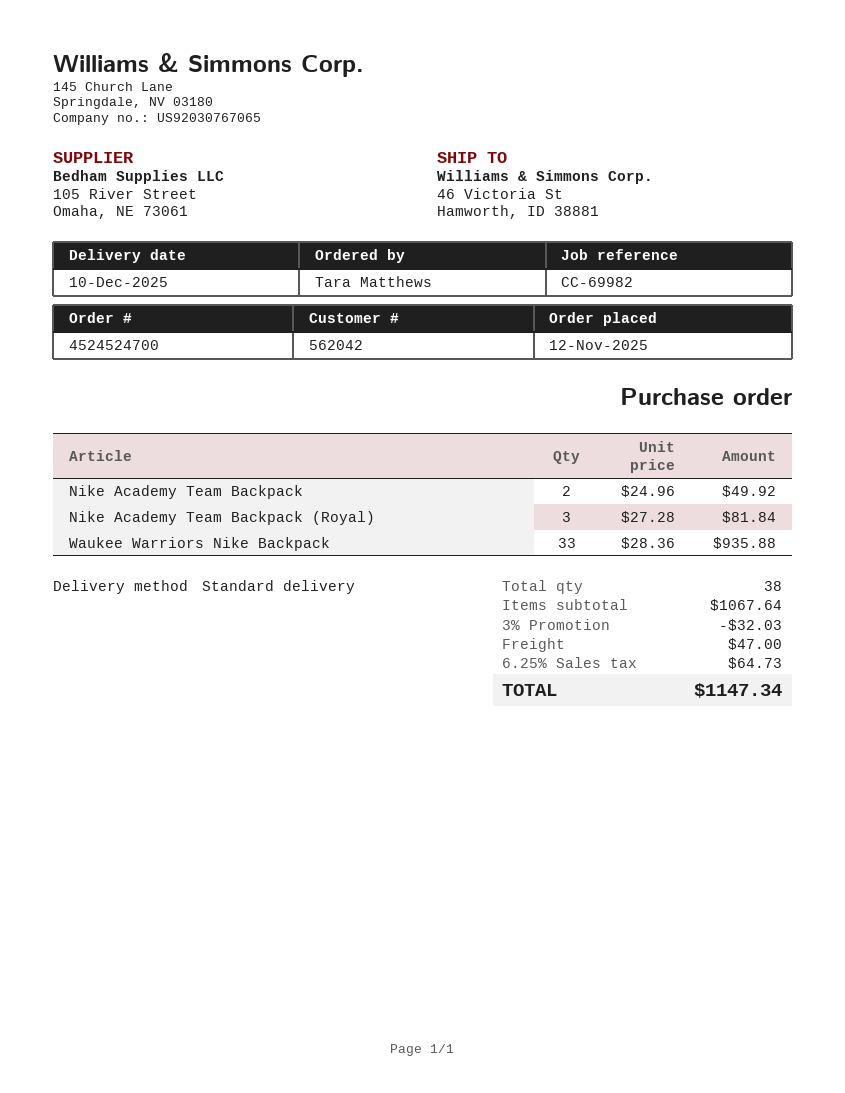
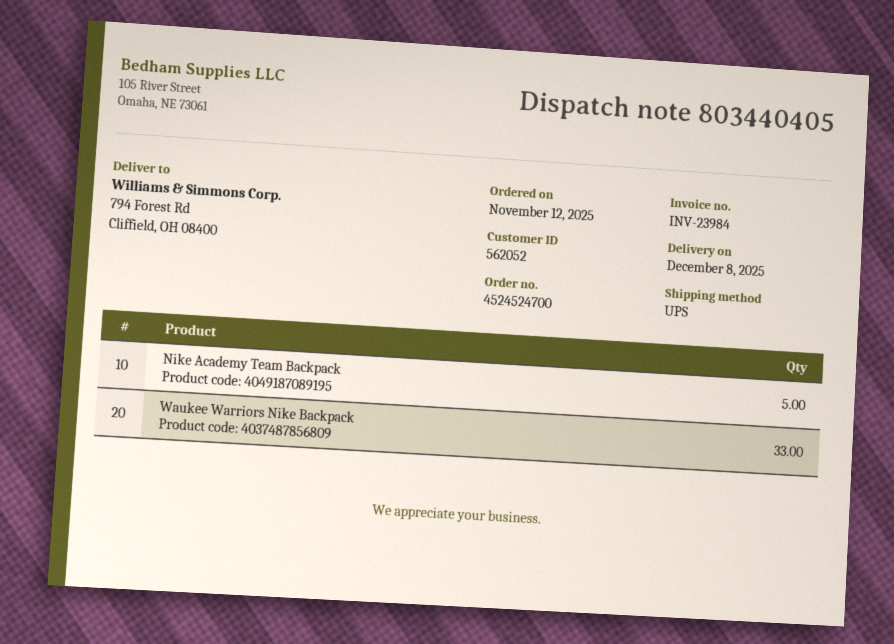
delivery date: 2025-12-10 -> 2025-12-08
customer number: 562042 -> 562052
shipping method: standard -> UPS
ship to: 46 Victoria St, Hamworth, ID 38881 -> 794 Forest Rd, Cliffield, OH 08400
Nike Academy Team Backpack: 2 -> 5
Nike Academy Team Backpack (Royal): 3 -> none

